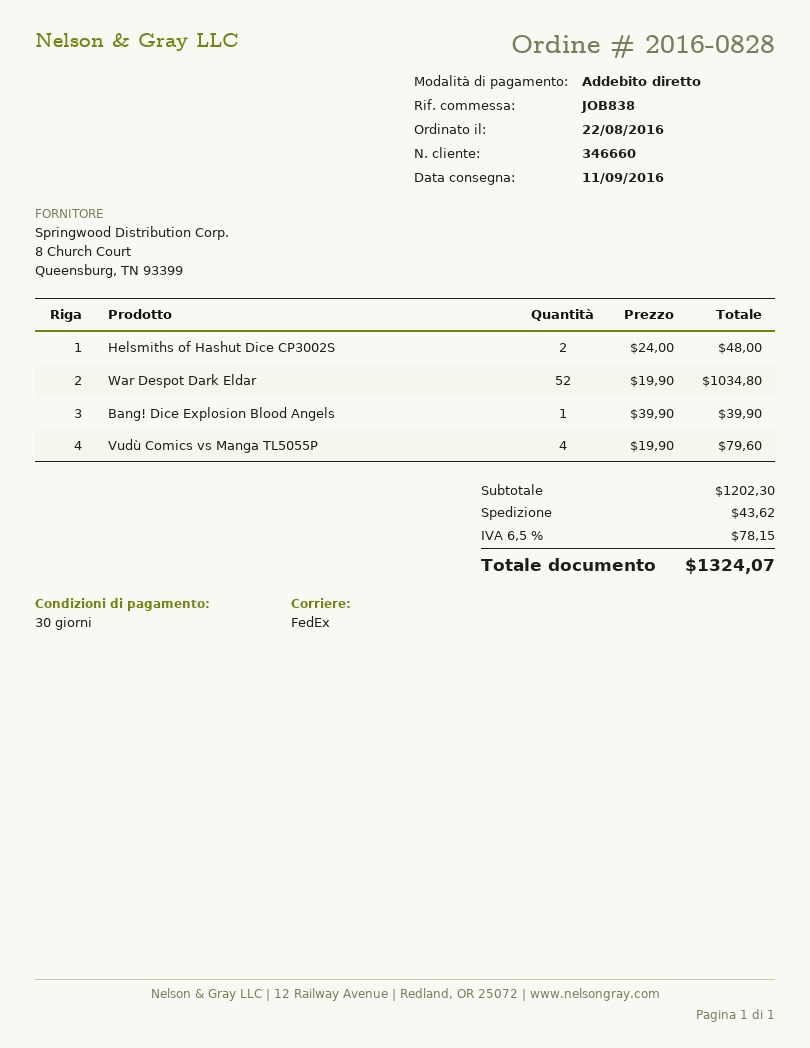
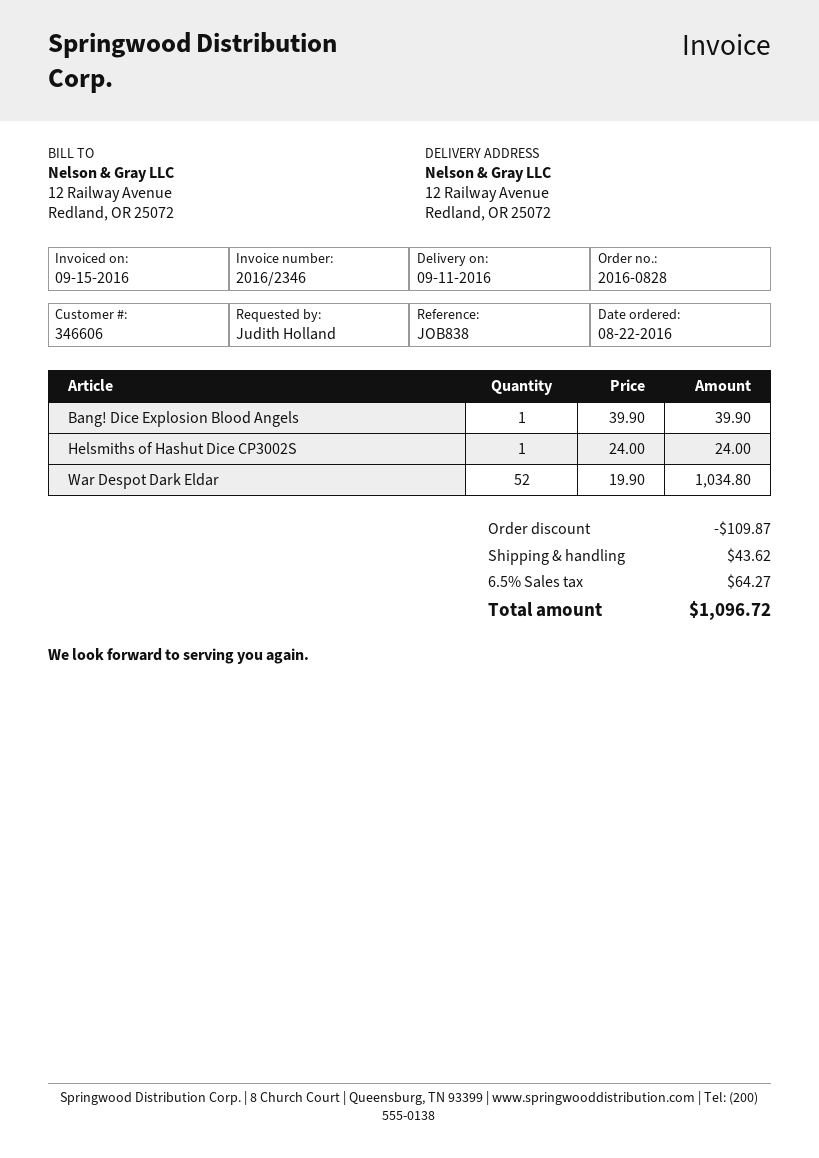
customer number: 346660 -> 346606
Helsmiths of Hashut Dice CP3002S: 2 x 24.00 = 48.00 -> 1 x 24.00 = 24.00
Vudù Comics vs Manga TL5055P: 4 x 19.90 = 79.60 -> none
discount: none -> 109.87
tax: 6.5% = 78.15 -> 6.5% = 64.27
total: 1324.07 -> 1096.72

